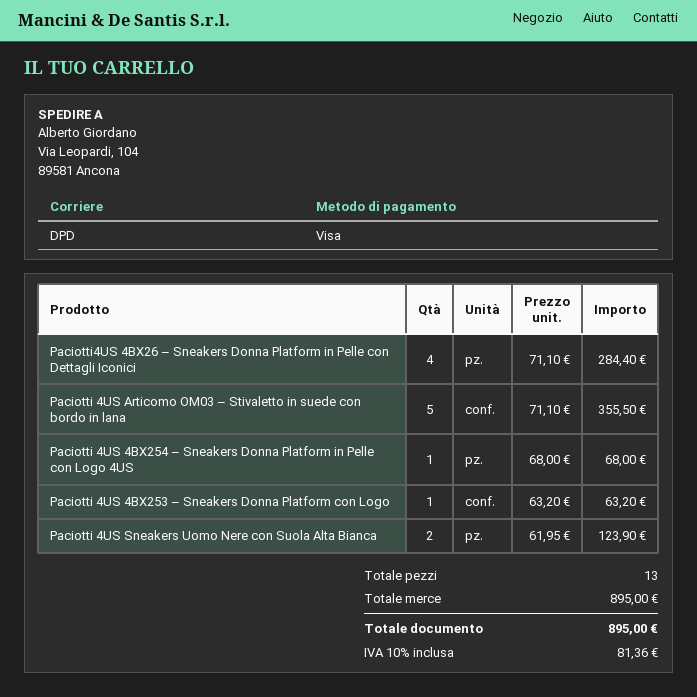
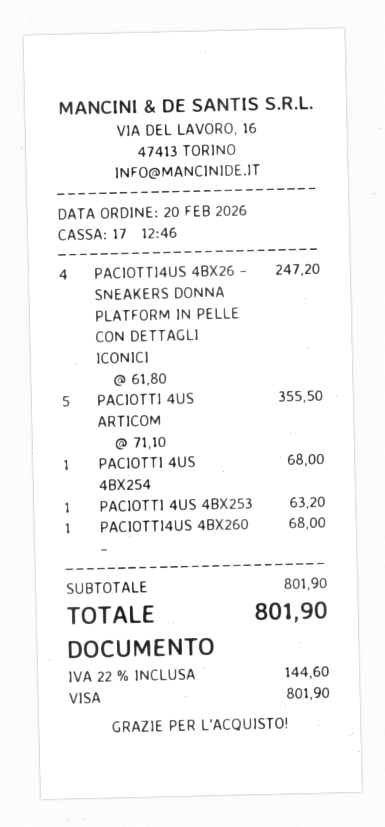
Paciotti4US 4BX26 – Sneakers Donna Platform in Pelle con Dettagli Iconici: 4 x 71.10 = 284.40 -> 4 x 61.80 = 247.20
Paciotti 4US Sneakers Uomo Nere con Suola Alta Bianca: 2 x 61.95 = 123.90 -> none
PACIOTTI4US 4BX260 –: none -> 1 x 68.00 = 68.00
subtotal: 895.00 -> 801.90
tax: 10% = 81.36 -> 22% = 144.60
total: 895.00 -> 801.90

